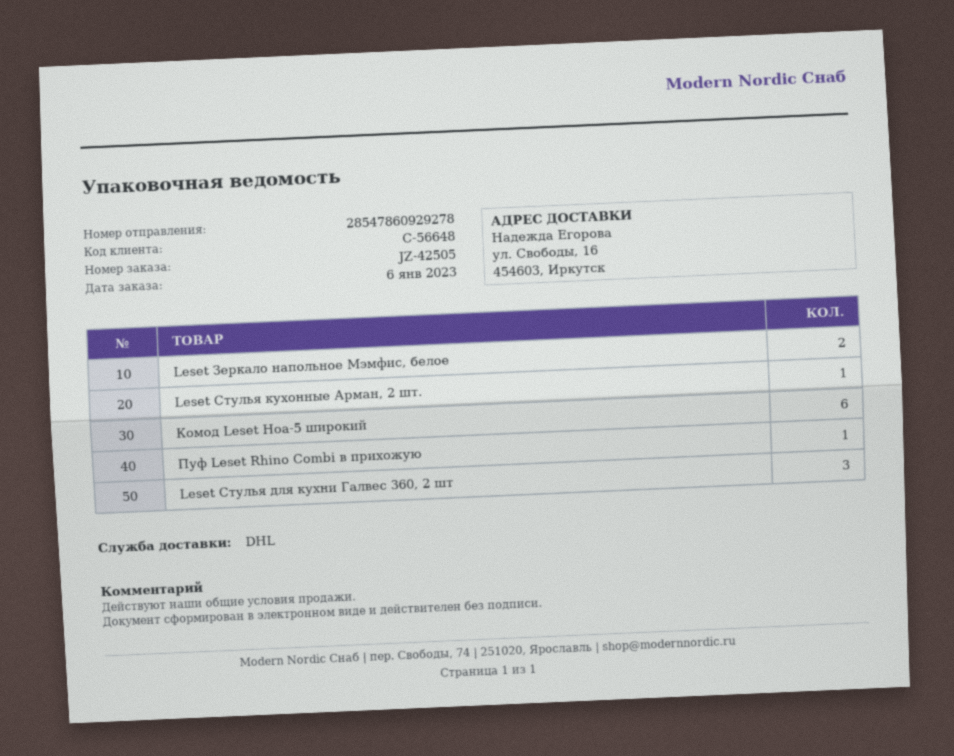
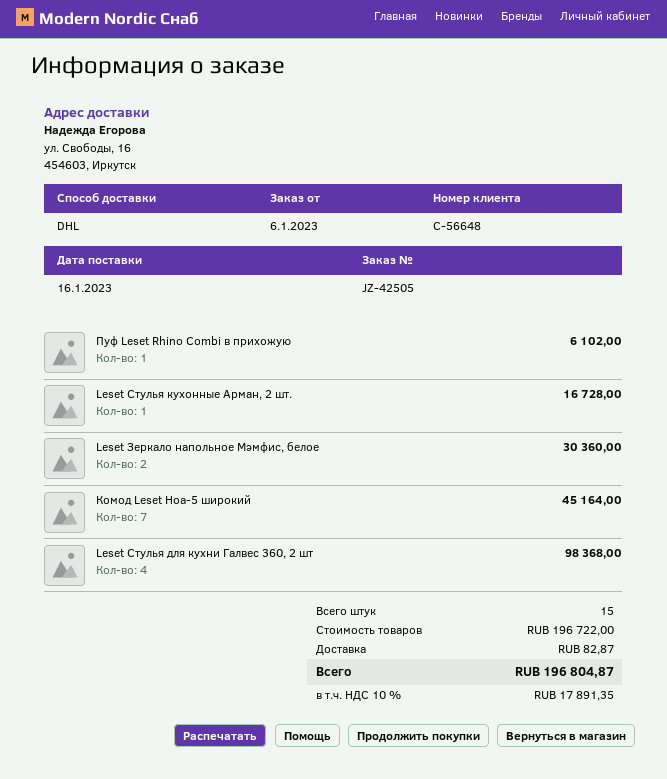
Комод Leset Ноа-5 широкий: 6 -> 7
Leset Стулья для кухни Галвес 360, 2 шт: 3 -> 4

